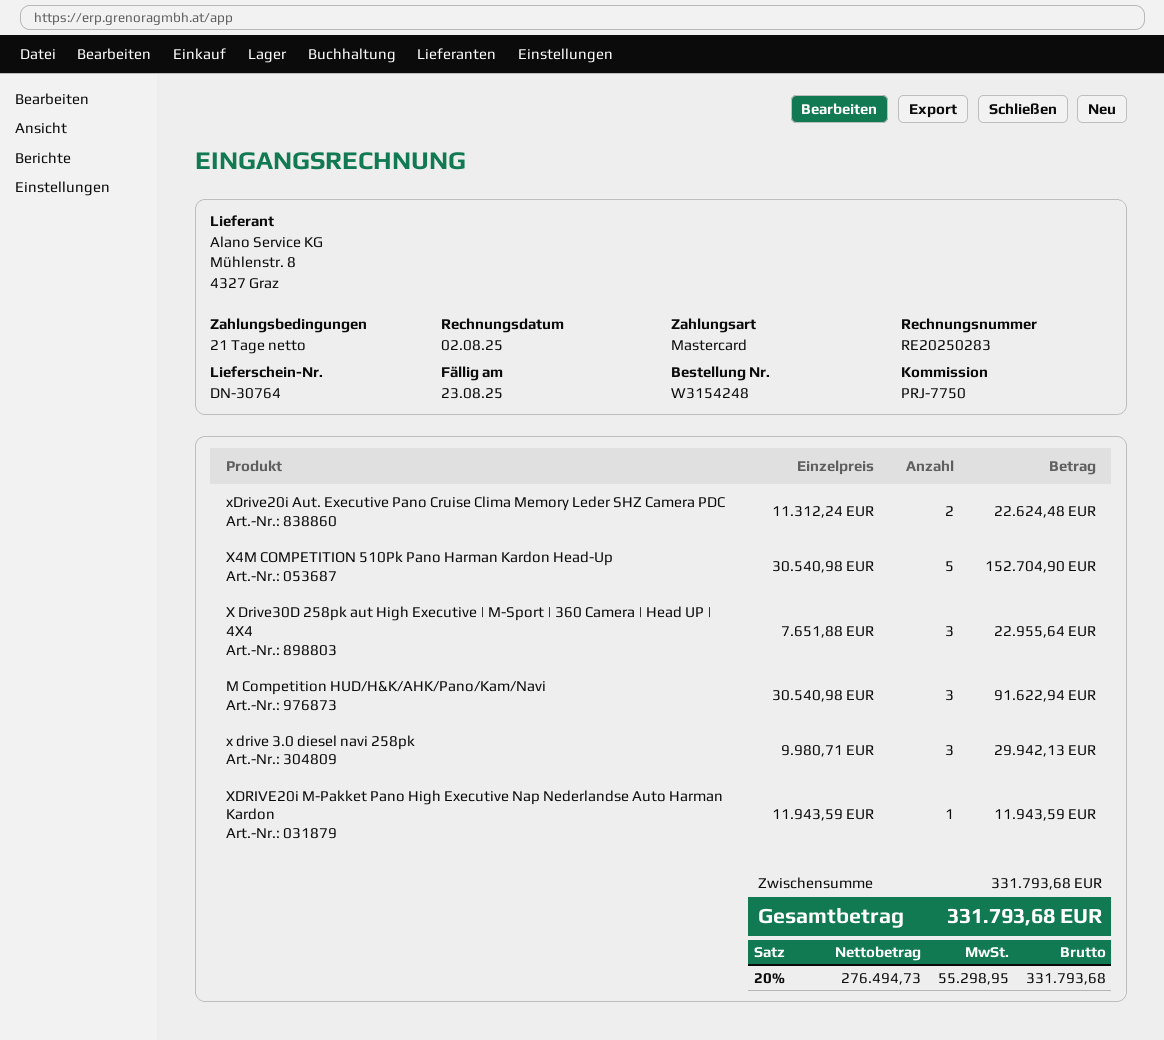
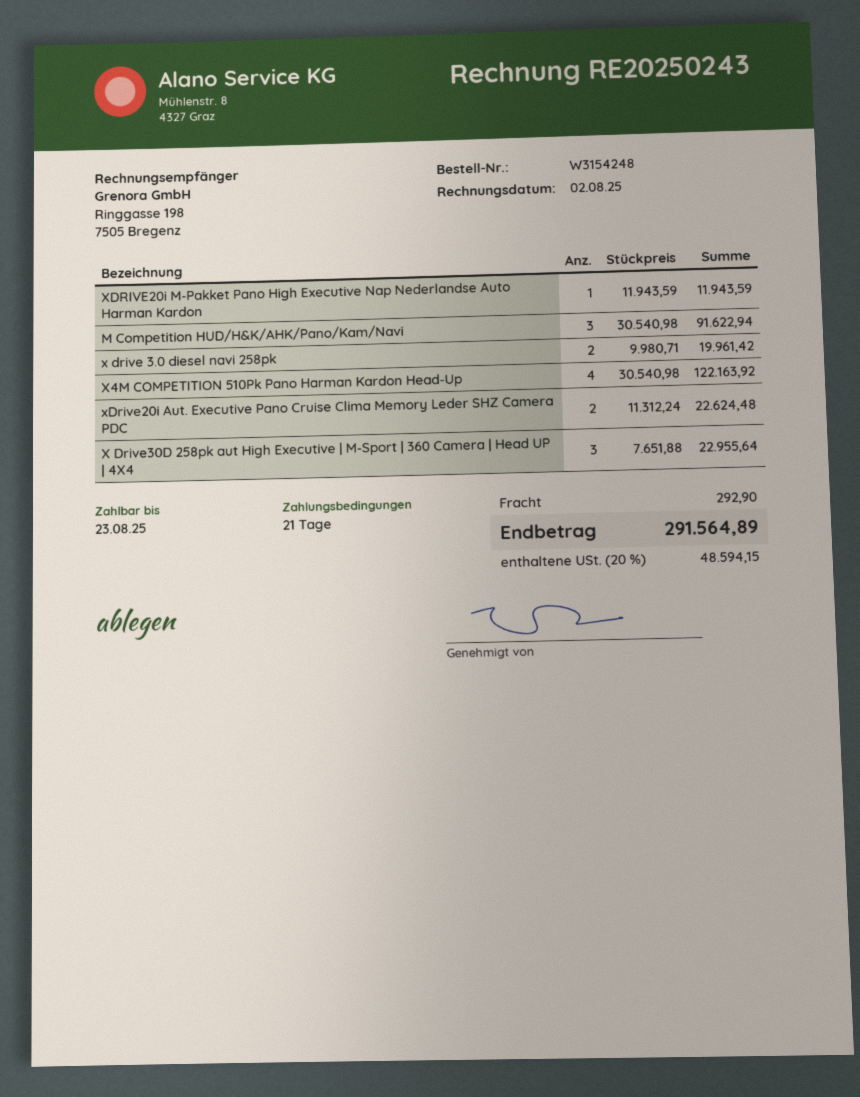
invoice number: RE20250283 -> RE20250243
X4M COMPETITION 510Pk Pano Harman Kardon Head-Up: 5 x 30540.98 = 152704.90 -> 4 x 30540.98 = 122163.92
x drive 3.0 diesel navi 258pk: 3 x 9980.71 = 29942.13 -> 2 x 9980.71 = 19961.42
shipping: none -> 292.90
tax: 20% = 55298.95 -> 20% = 48594.15
total: 331793.68 -> 291564.89

